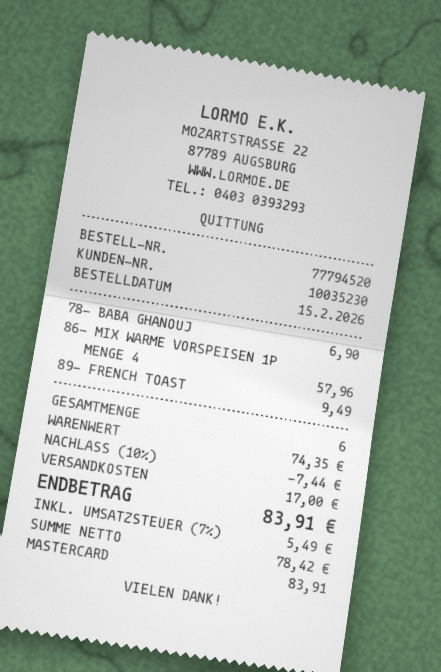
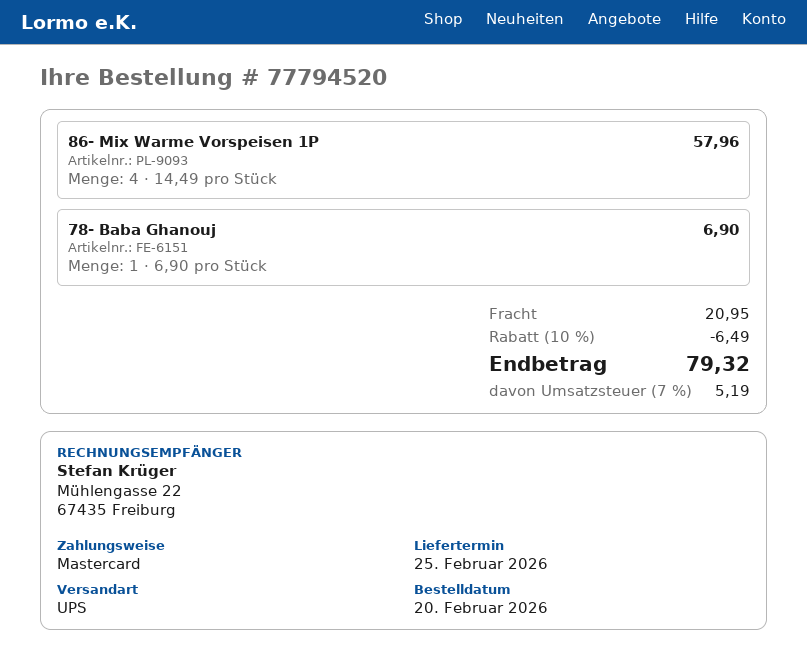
order date: 2026-02-15 -> 2026-02-20
89- FRENCH TOAST: 1 for 9.49 -> none
discount: 10% = 7.44 -> 10% = 6.49
shipping: 17.00 -> 20.95
tax: 7% = 5.49 -> 7% = 5.19
total: 83.91 -> 79.32

